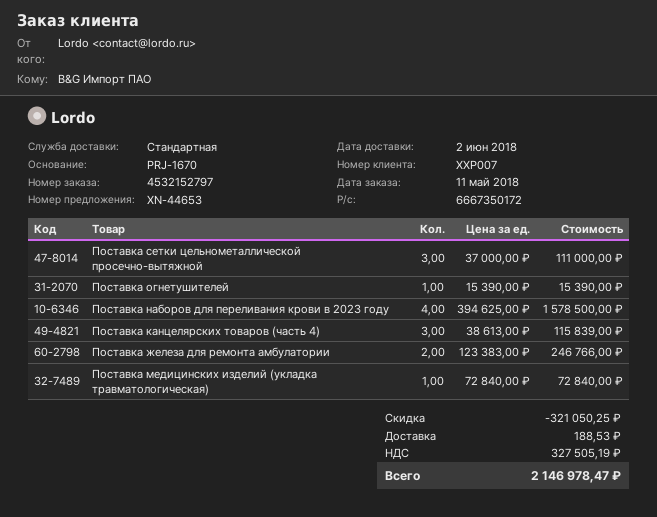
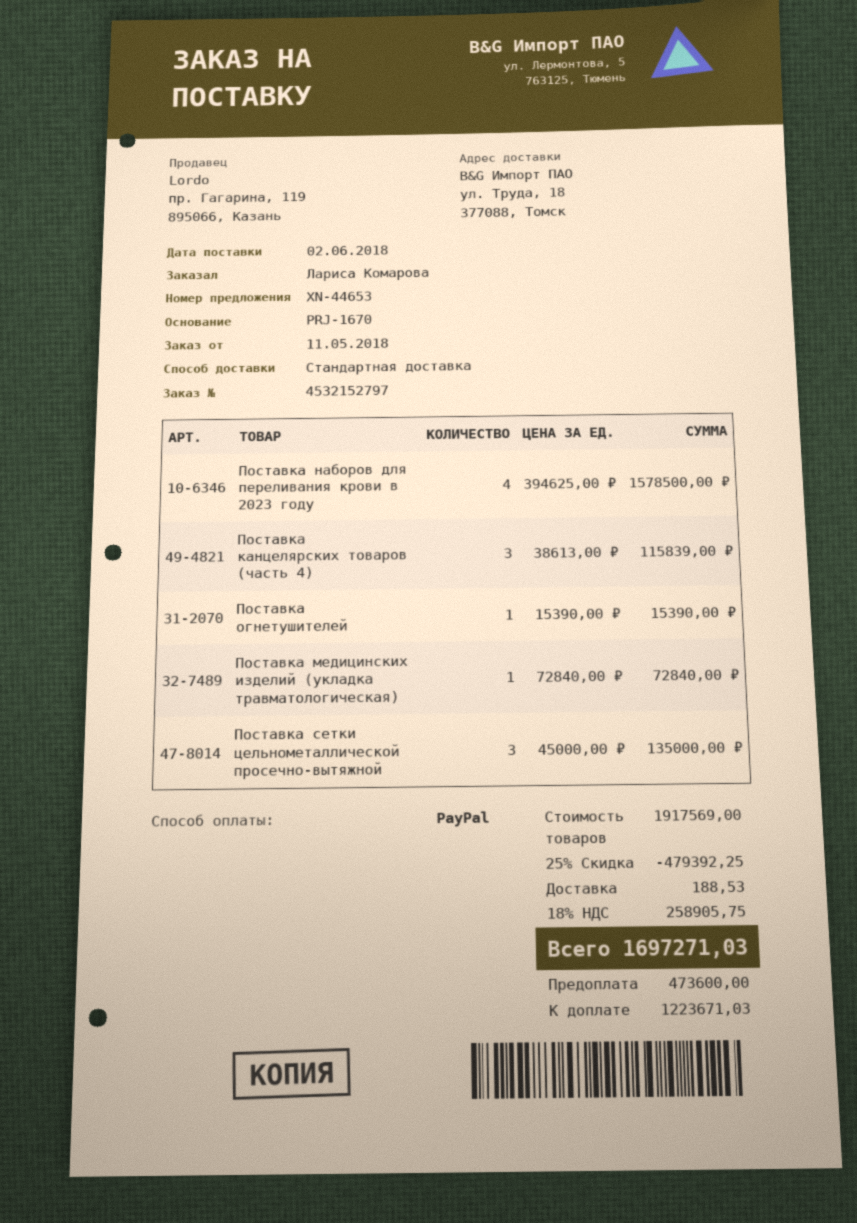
Поставка сетки цельнометаллической просечно-вытяжной: 3 x 37000.00 = 111000.00 -> 3 x 45000.00 = 135000.00
Поставка железа для ремонта амбулатории: 2 x 123383.00 = 246766.00 -> none
discount: 321050.25 -> 479392.25
tax: 327505.19 -> 258905.75
total: 2146978.47 -> 1697271.03

